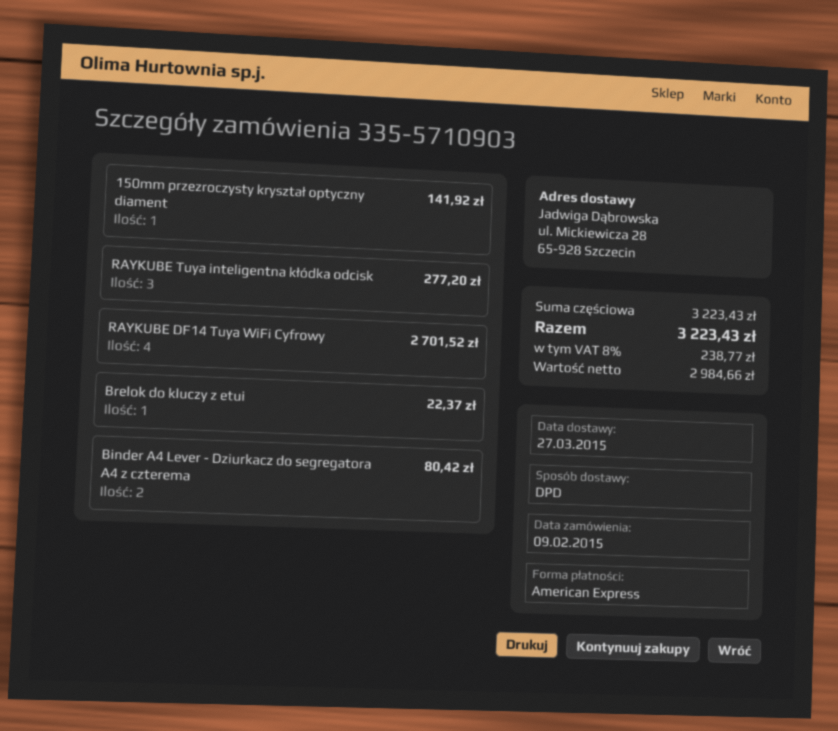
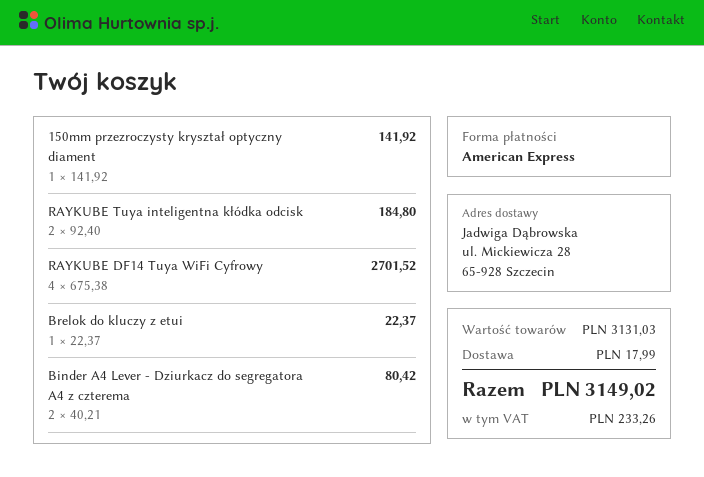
RAYKUBE Tuya inteligentna kłódka odcisk: 3 for 277.20 -> 2 for 184.80
subtotal: 3223.43 -> 3131.03
shipping: none -> 17.99
tax: 238.77 -> 233.26
total: 3223.43 -> 3149.02

